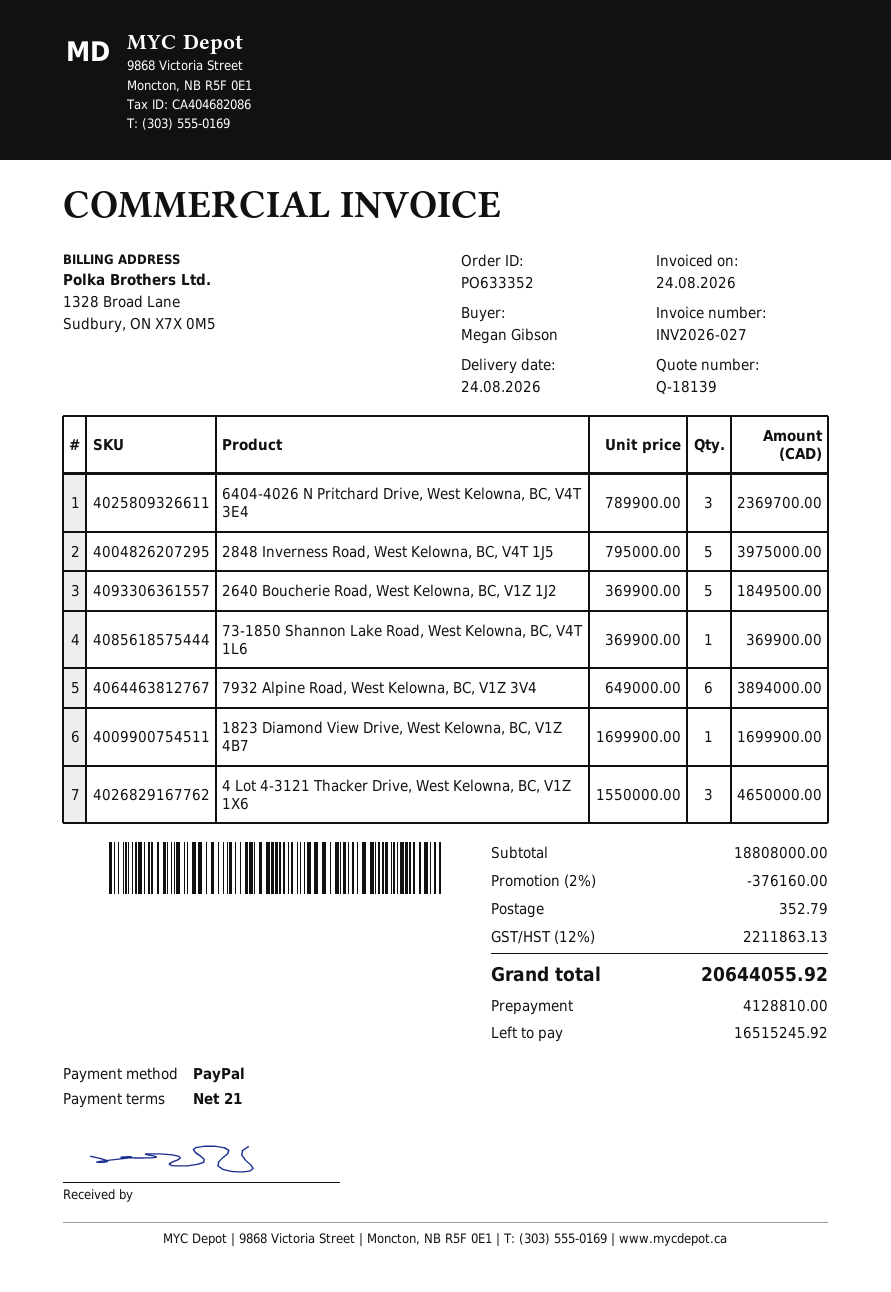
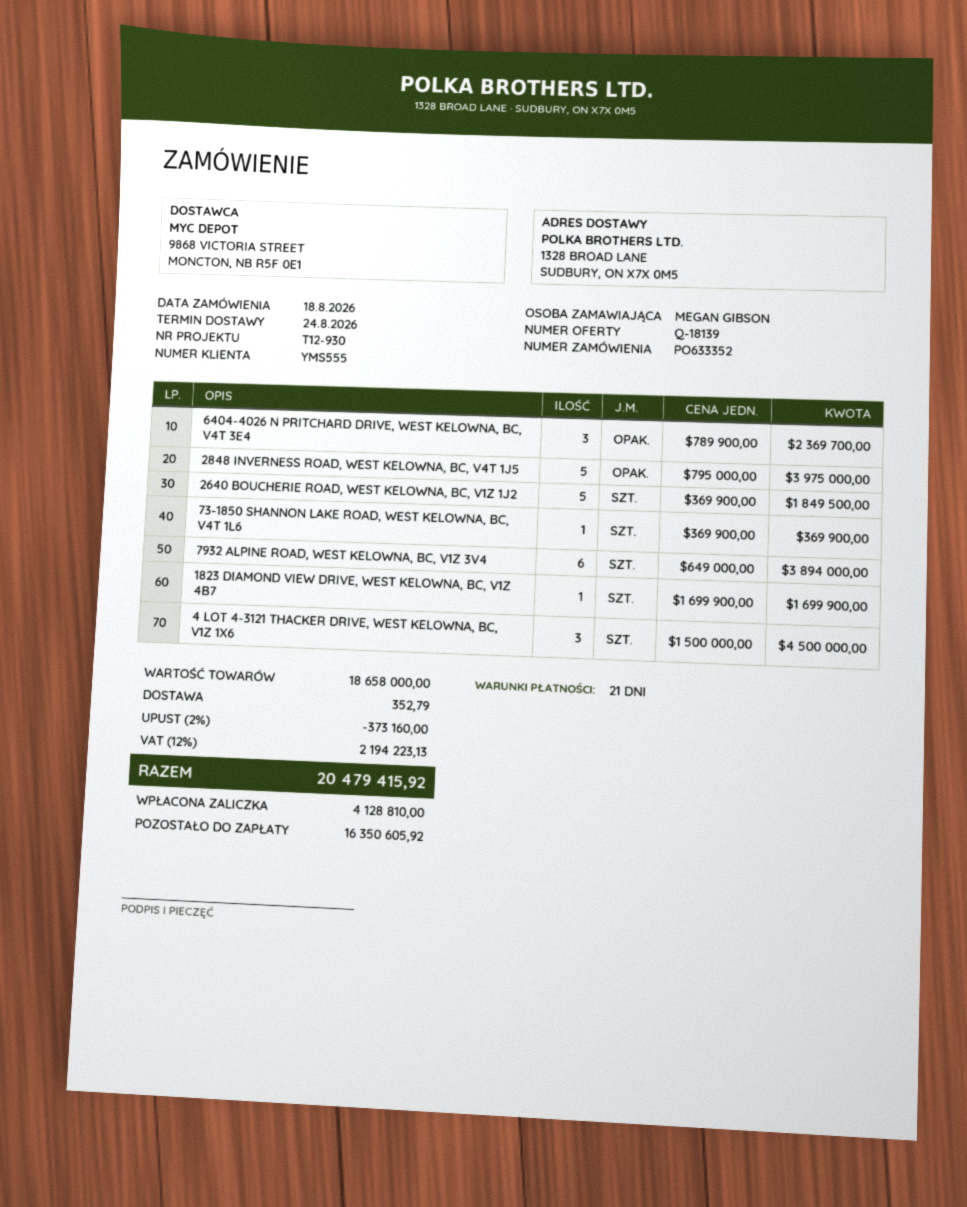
4 Lot 4-3121 Thacker Drive, West Kelowna, BC, V1Z 1X6: 3 x 1550000.00 = 4650000.00 -> 3 x 1500000.00 = 4500000.00
subtotal: 18808000.00 -> 18658000.00
discount: 2% = 376160.00 -> 2% = 373160.00
tax: 12% = 2211863.13 -> 12% = 2194223.13
total: 20644055.92 -> 20479415.92
balance: 16515245.92 -> 16350605.92

